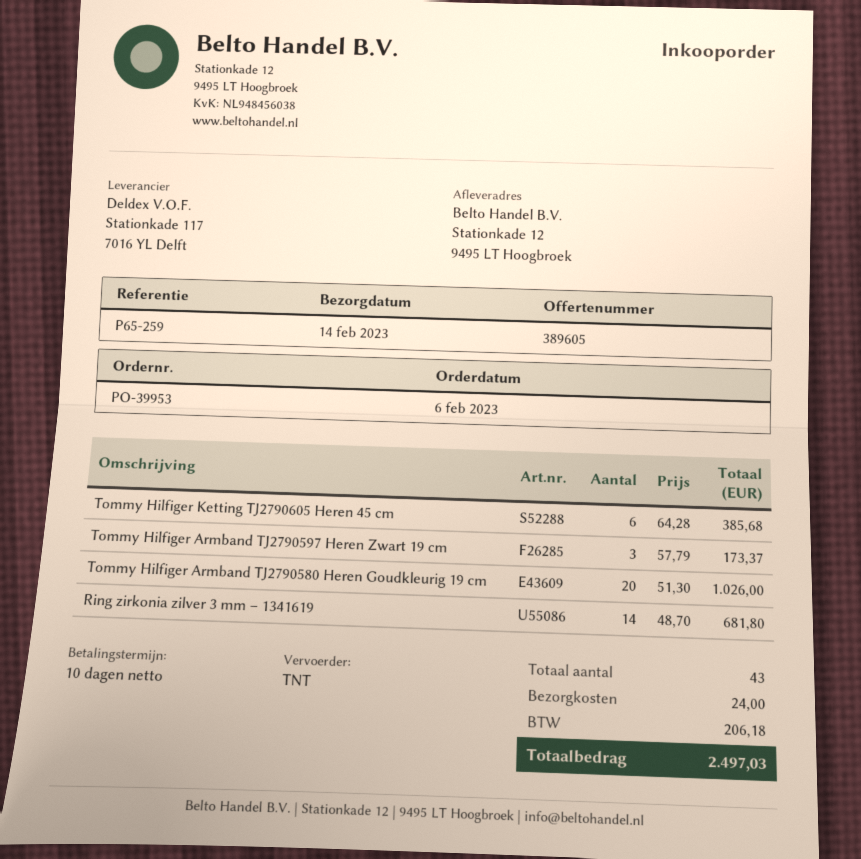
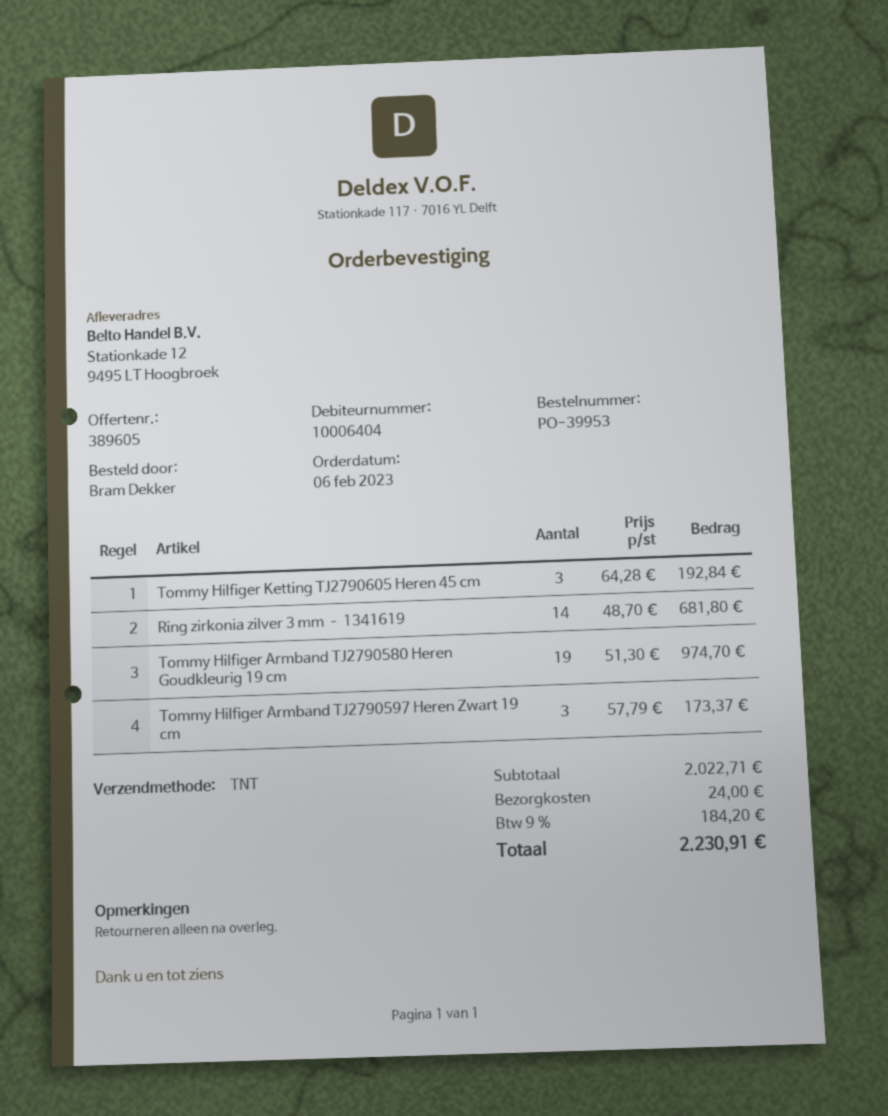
Tommy Hilfiger Ketting TJ2790605 Heren 45 cm: 6 x 64.28 = 385.68 -> 3 x 64.28 = 192.84
Tommy Hilfiger Armband TJ2790580 Heren Goudkleurig 19 cm: 20 x 51.30 = 1026.00 -> 19 x 51.30 = 974.70
tax: 206.18 -> 184.20
total: 2497.03 -> 2230.91

